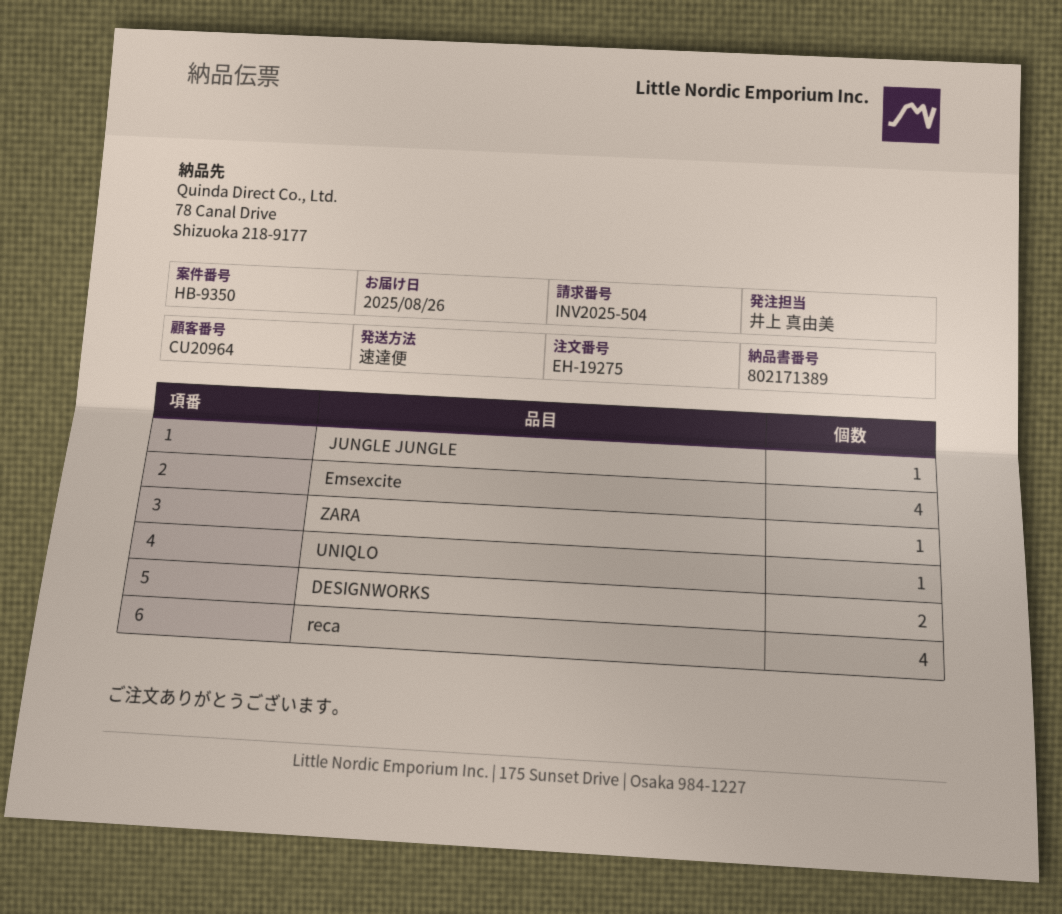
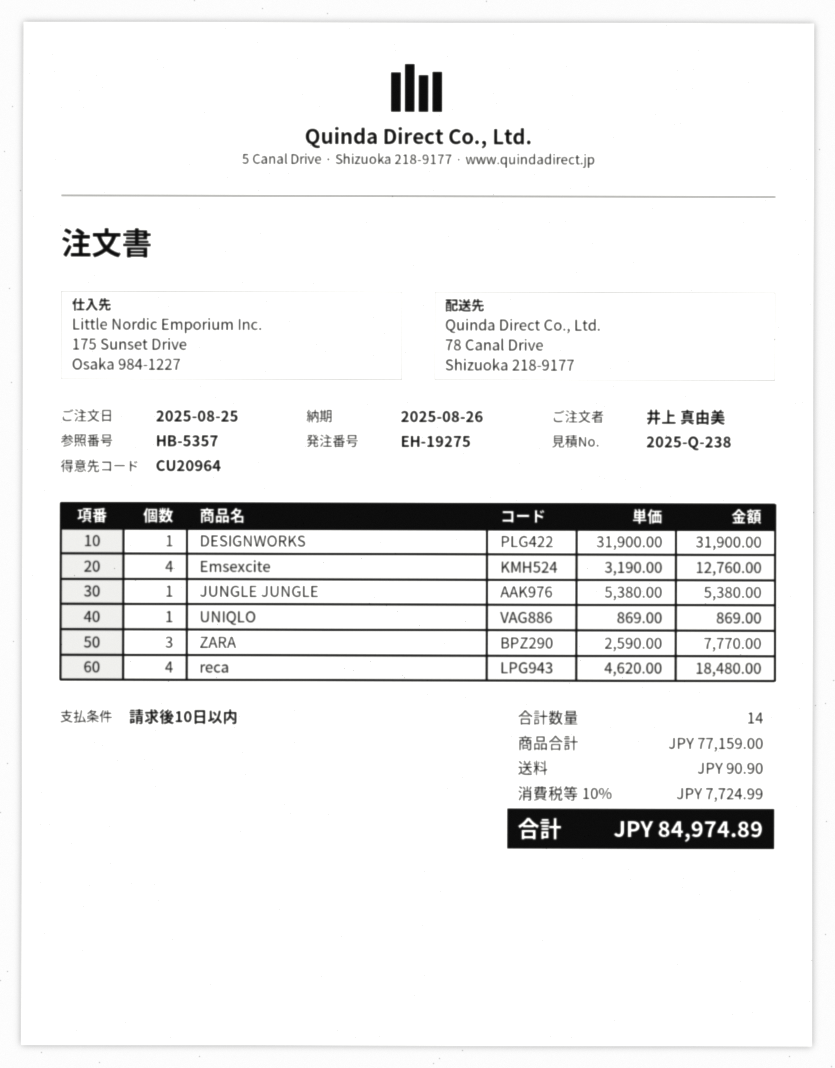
reference: HB-9350 -> HB-5357
ZARA: 1 -> 3
DESIGNWORKS: 2 -> 1

